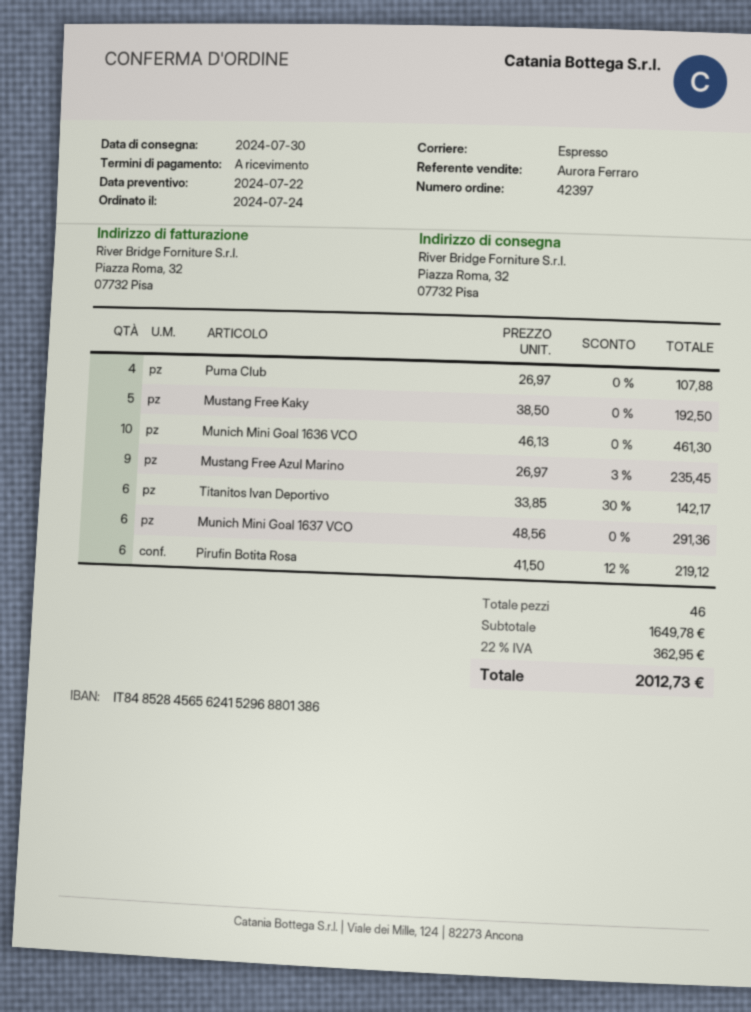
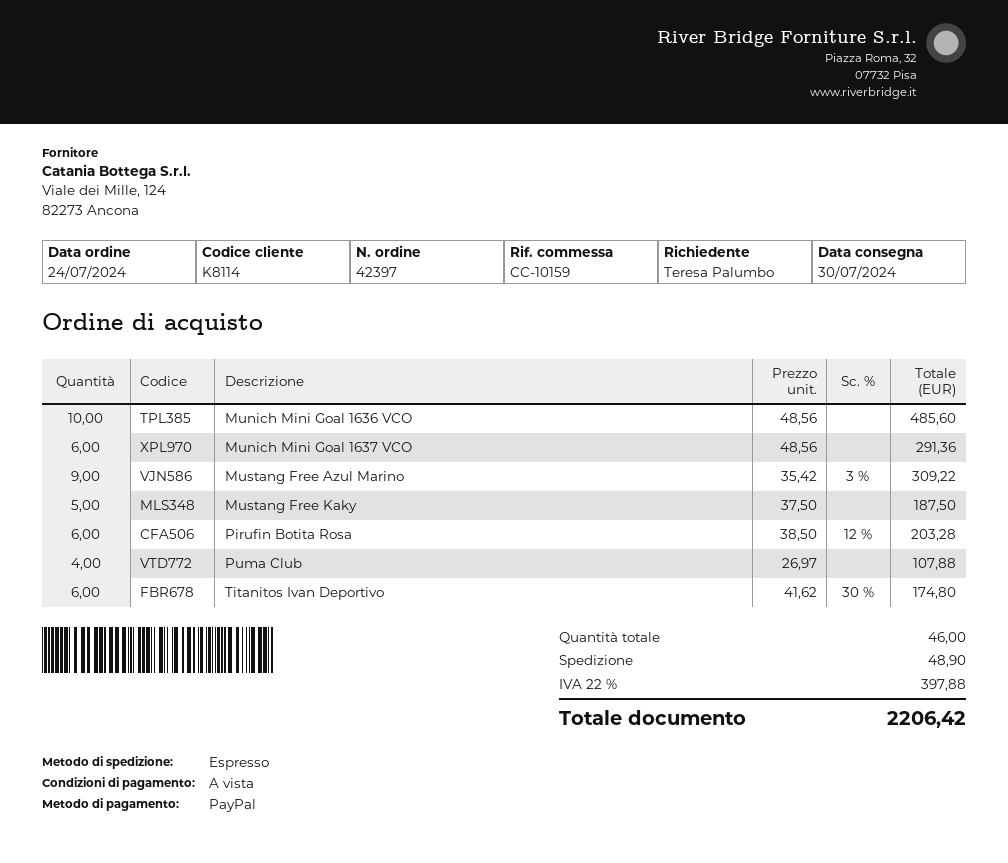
Mustang Free Kaky: 5 x 38.50 = 192.50 -> 5 x 37.50 = 187.50
Munich Mini Goal 1636 VCO: 10 x 46.13 = 461.30 -> 10 x 48.56 = 485.60
Mustang Free Azul Marino: 9 x 26.97 - 3% = 235.45 -> 9 x 35.42 - 3% = 309.22
Titanitos Ivan Deportivo: 6 x 33.85 - 30% = 142.17 -> 6 x 41.62 - 30% = 174.80
Pirufin Botita Rosa: 6 x 41.50 - 12% = 219.12 -> 6 x 38.50 - 12% = 203.28
shipping: none -> 48.90
tax: 22% = 362.95 -> 22% = 397.88
total: 2012.73 -> 2206.42

